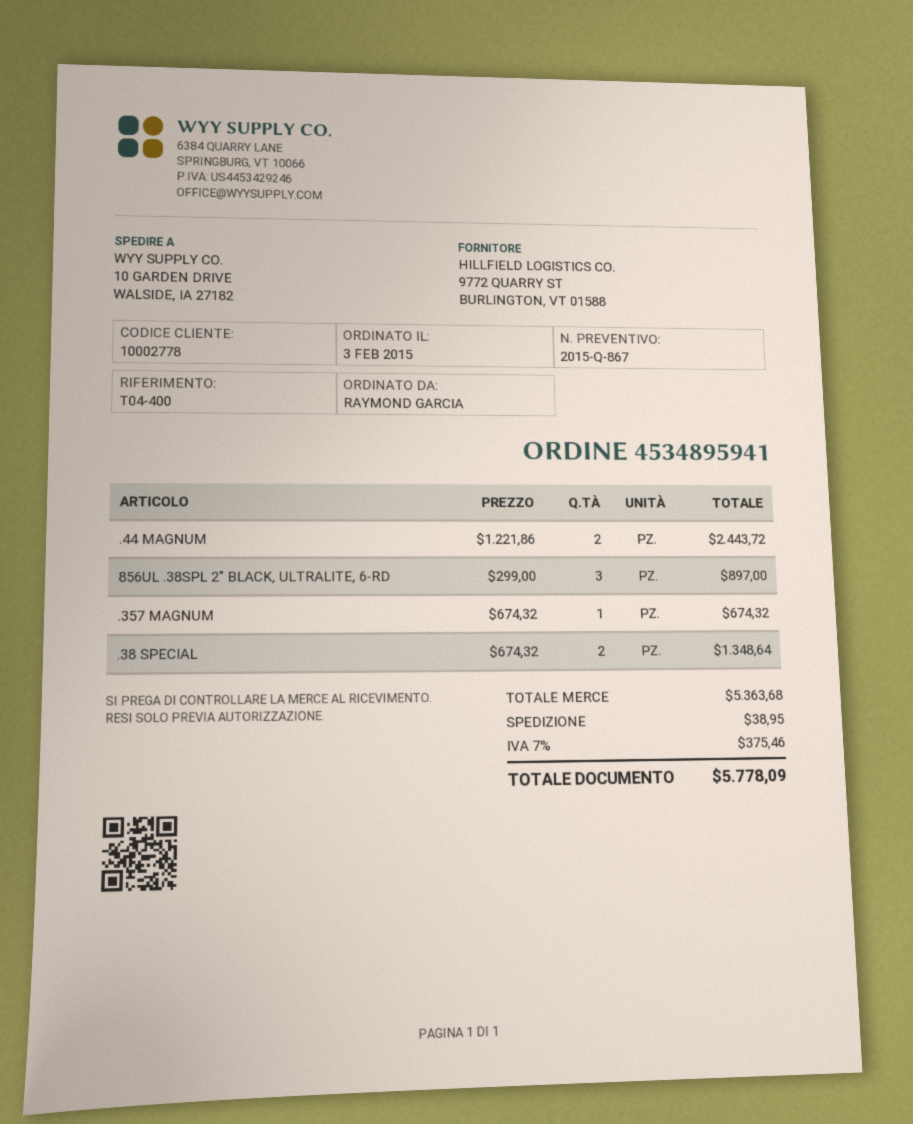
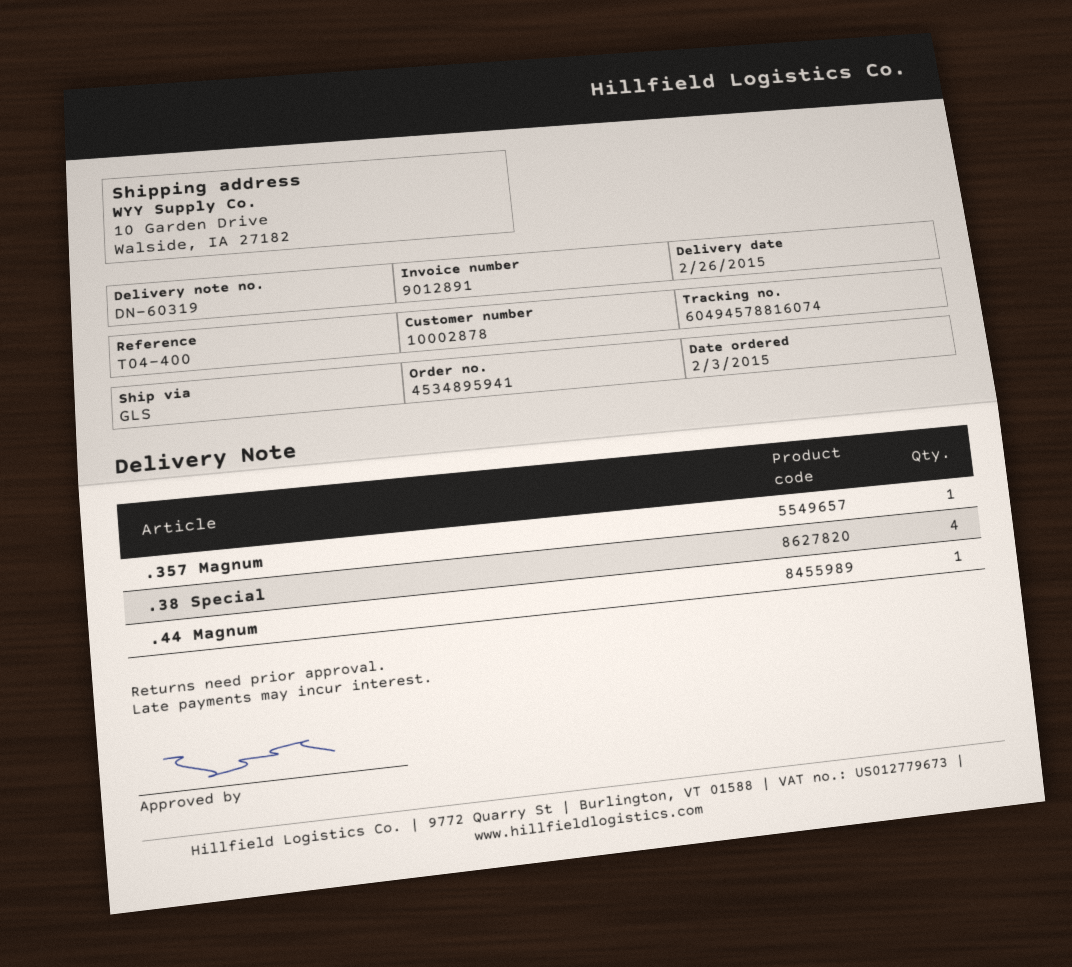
customer number: 10002778 -> 10002878
.44 MAGNUM: 2 -> 1
856UL .38SPL 2″ BLACK, ULTRALITE, 6-RD: 3 -> none
.38 SPECIAL: 2 -> 4

